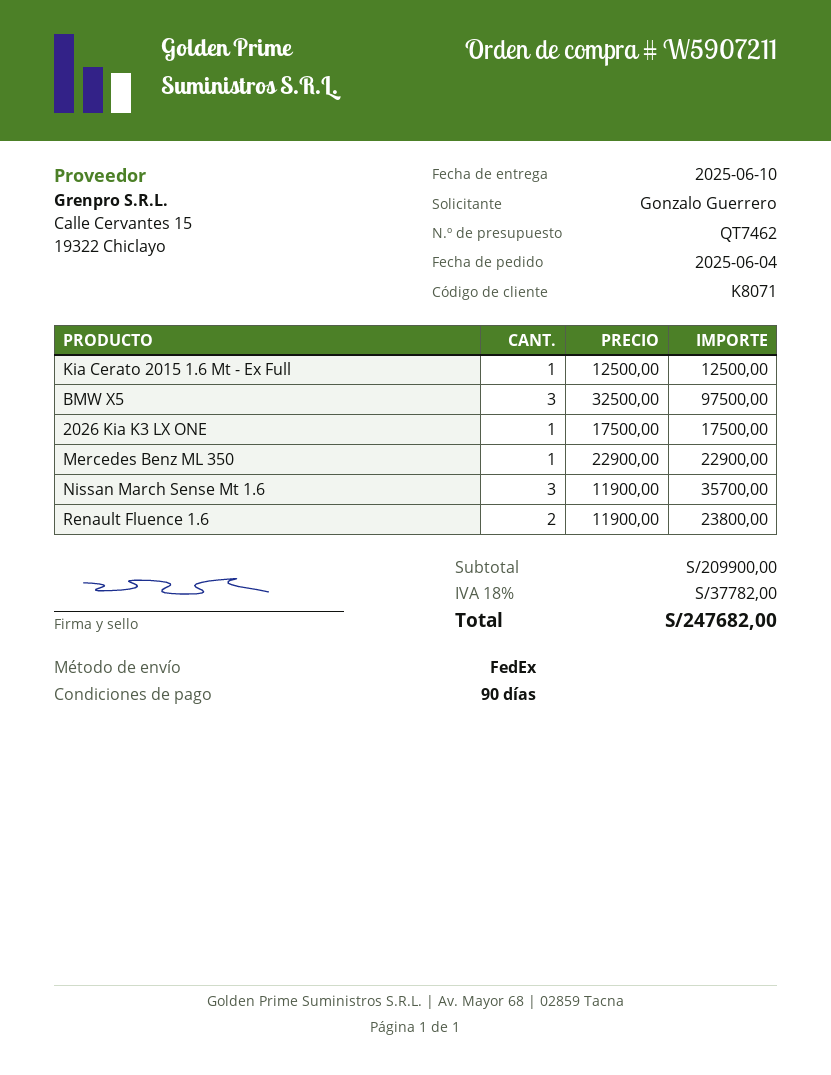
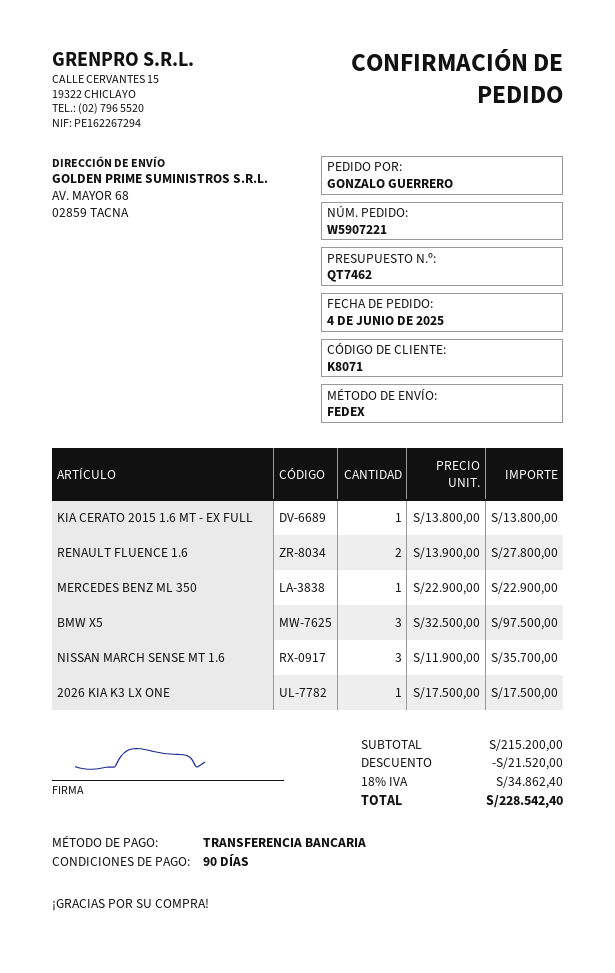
order number: W5907211 -> W5907221
Kia Cerato 2015 1.6 Mt - Ex Full: 1 x 12500.00 = 12500.00 -> 1 x 13800.00 = 13800.00
Renault Fluence 1.6: 2 x 11900.00 = 23800.00 -> 2 x 13900.00 = 27800.00
subtotal: 209900.00 -> 215200.00
discount: none -> 21520.00
tax: 18% = 37782.00 -> 18% = 34862.40
total: 247682.00 -> 228542.40

